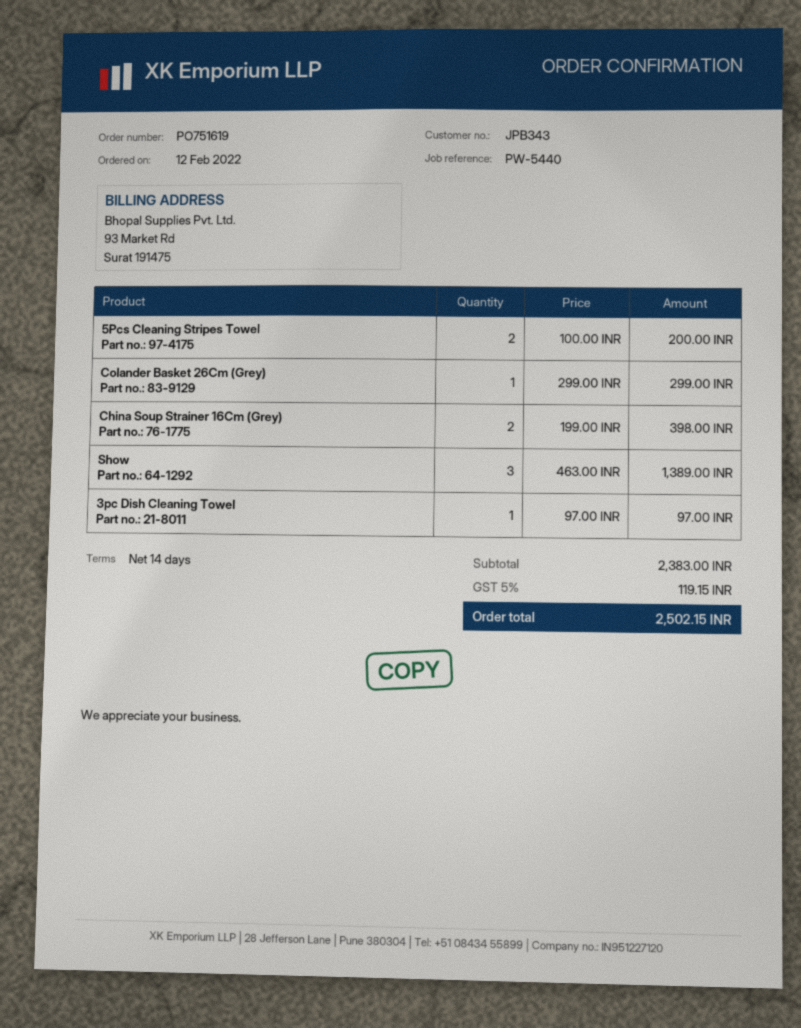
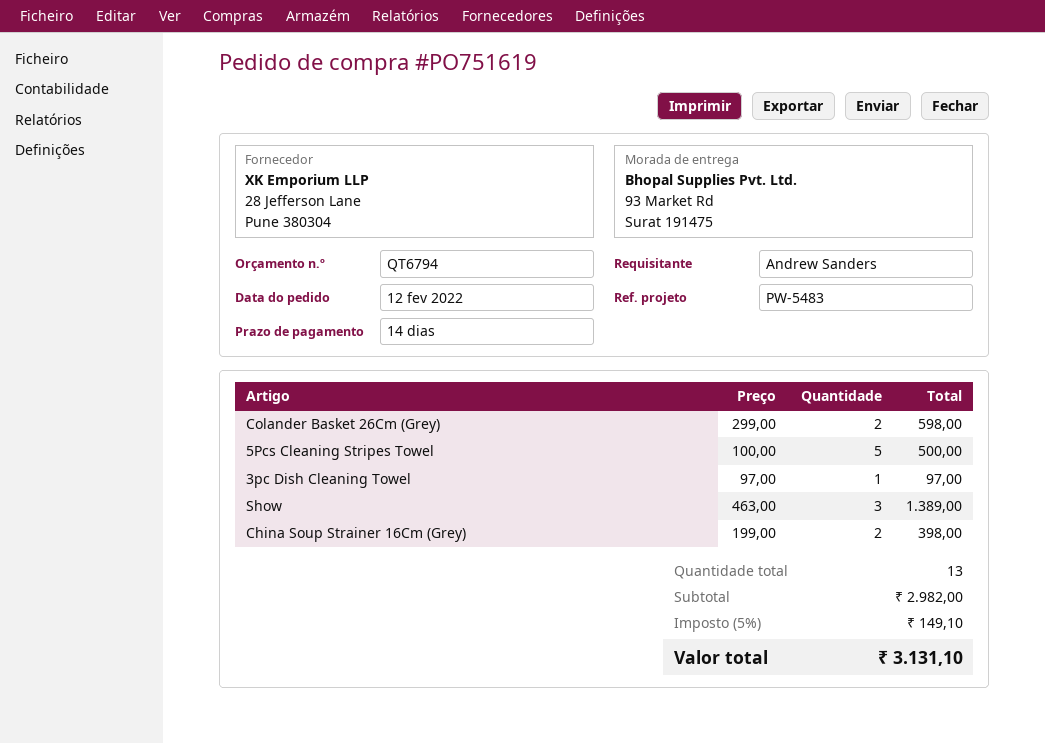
reference: PW-5440 -> PW-5483
5Pcs Cleaning Stripes Towel: 2 x 100.00 = 200.00 -> 5 x 100.00 = 500.00
Colander Basket 26Cm (Grey): 1 x 299.00 = 299.00 -> 2 x 299.00 = 598.00
subtotal: 2383.00 -> 2982.00
tax: 5% = 119.15 -> 5% = 149.10
total: 2502.15 -> 3131.10

